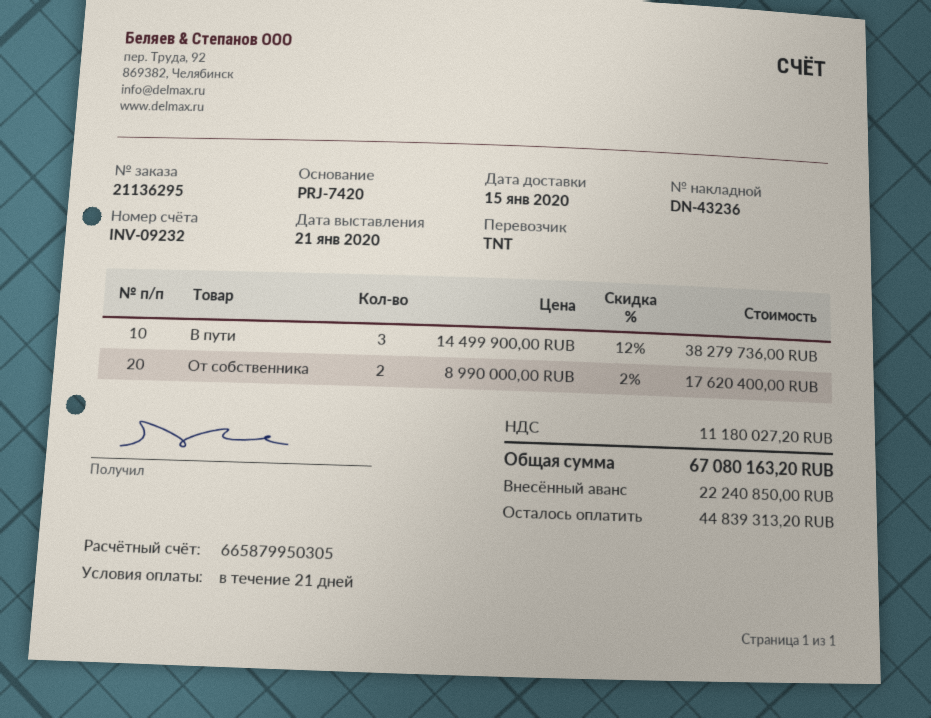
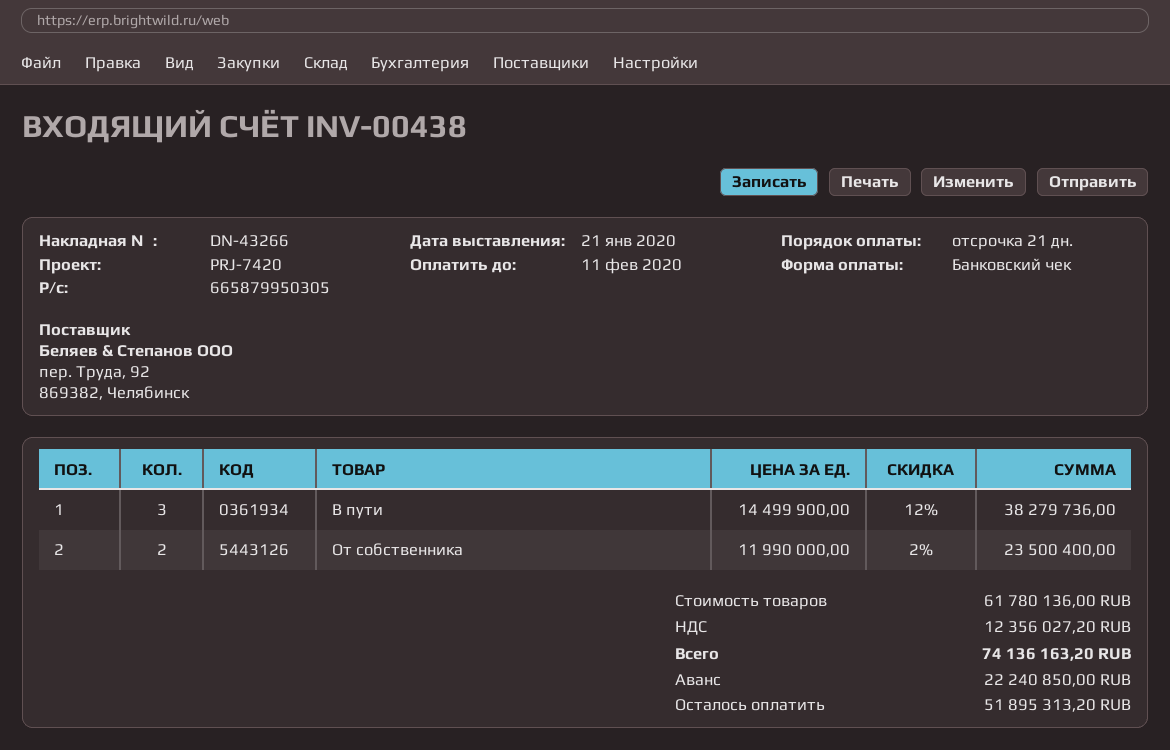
delivery note number: DN-43236 -> DN-43266
invoice number: INV-09232 -> INV-00438
От собственника: 2 x 8990000.00 - 2% = 17620400.00 -> 2 x 11990000.00 - 2% = 23500400.00
tax: 11180027.20 -> 12356027.20
total: 67080163.20 -> 74136163.20
balance: 44839313.20 -> 51895313.20

